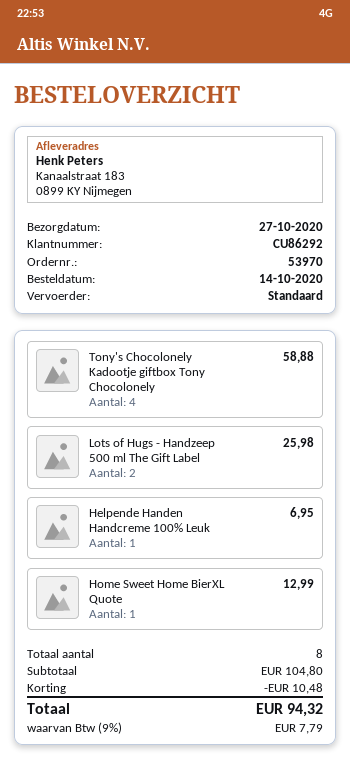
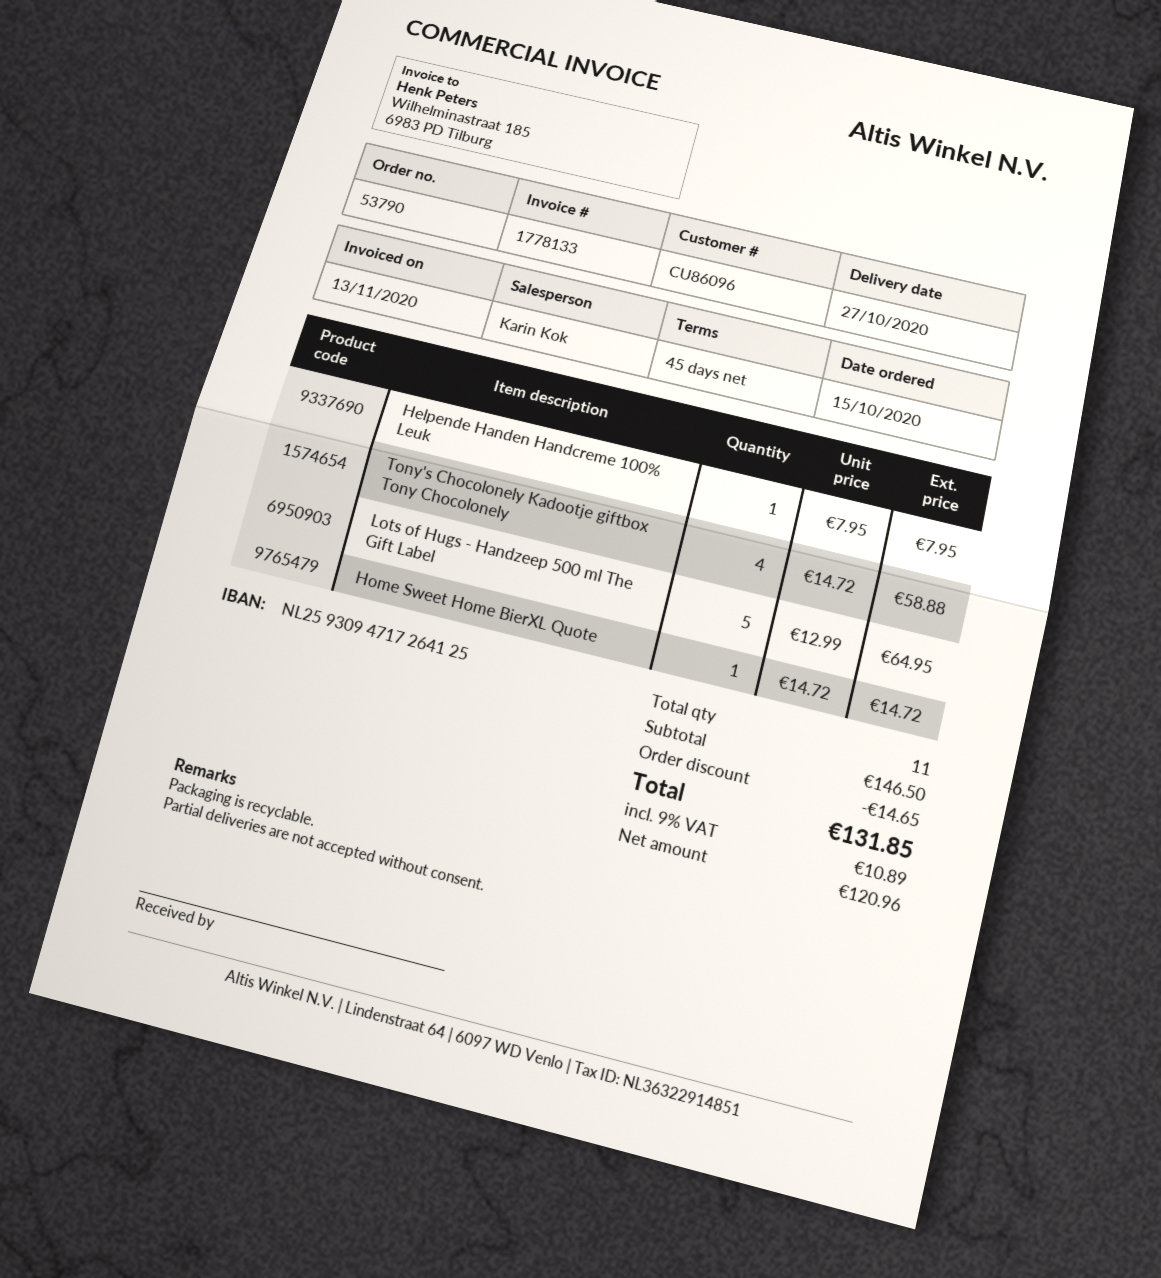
order number: 53970 -> 53790
order date: 2020-10-14 -> 2020-10-15
customer number: CU86292 -> CU86096
Lots of Hugs - Handzeep 500 ml The Gift Label: 2 for 25.98 -> 5 for 64.95
Helpende Handen Handcreme 100% Leuk: 1 for 6.95 -> 1 for 7.95
Home Sweet Home BierXL Quote: 1 for 12.99 -> 1 for 14.72
total quantity: 8 -> 11
subtotal: 104.80 -> 146.50
discount: 10.48 -> 14.65
tax: 9% = 7.79 -> 9% = 10.89
total: 94.32 -> 131.85

